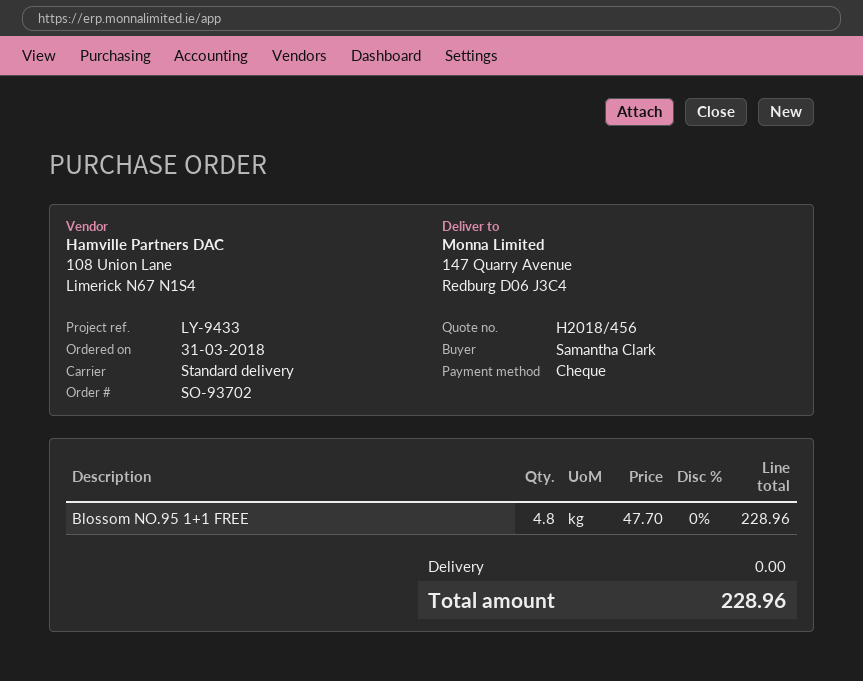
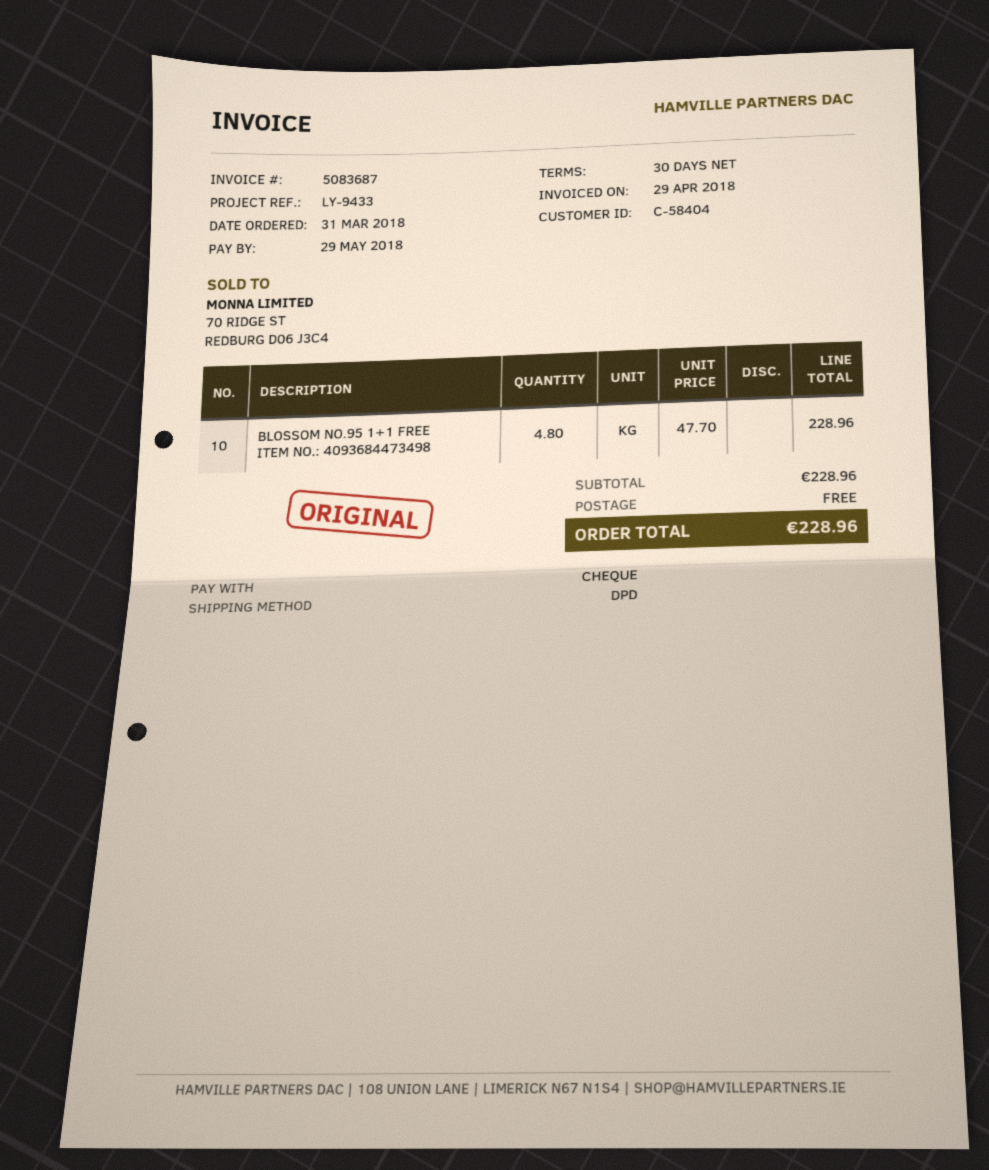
shipping method: standard -> DPD

